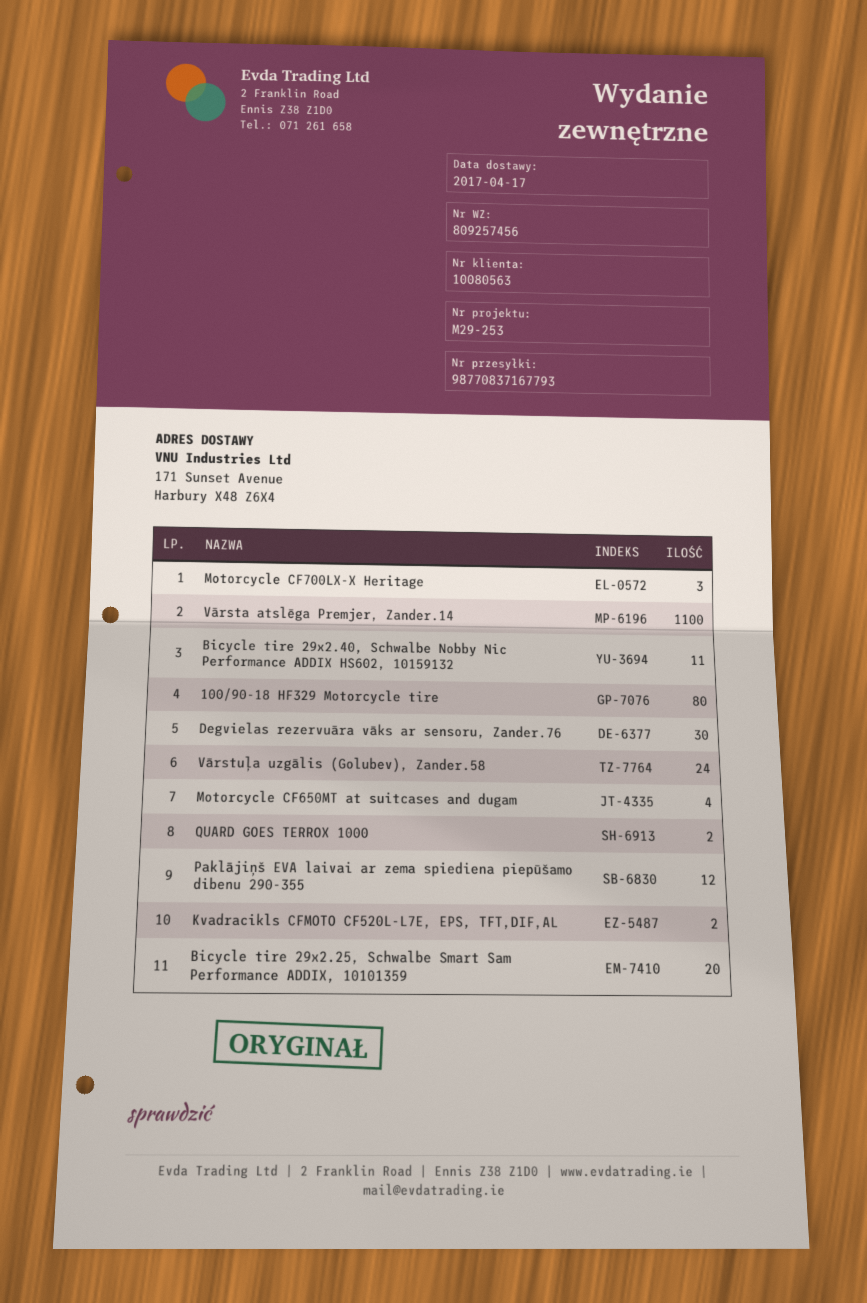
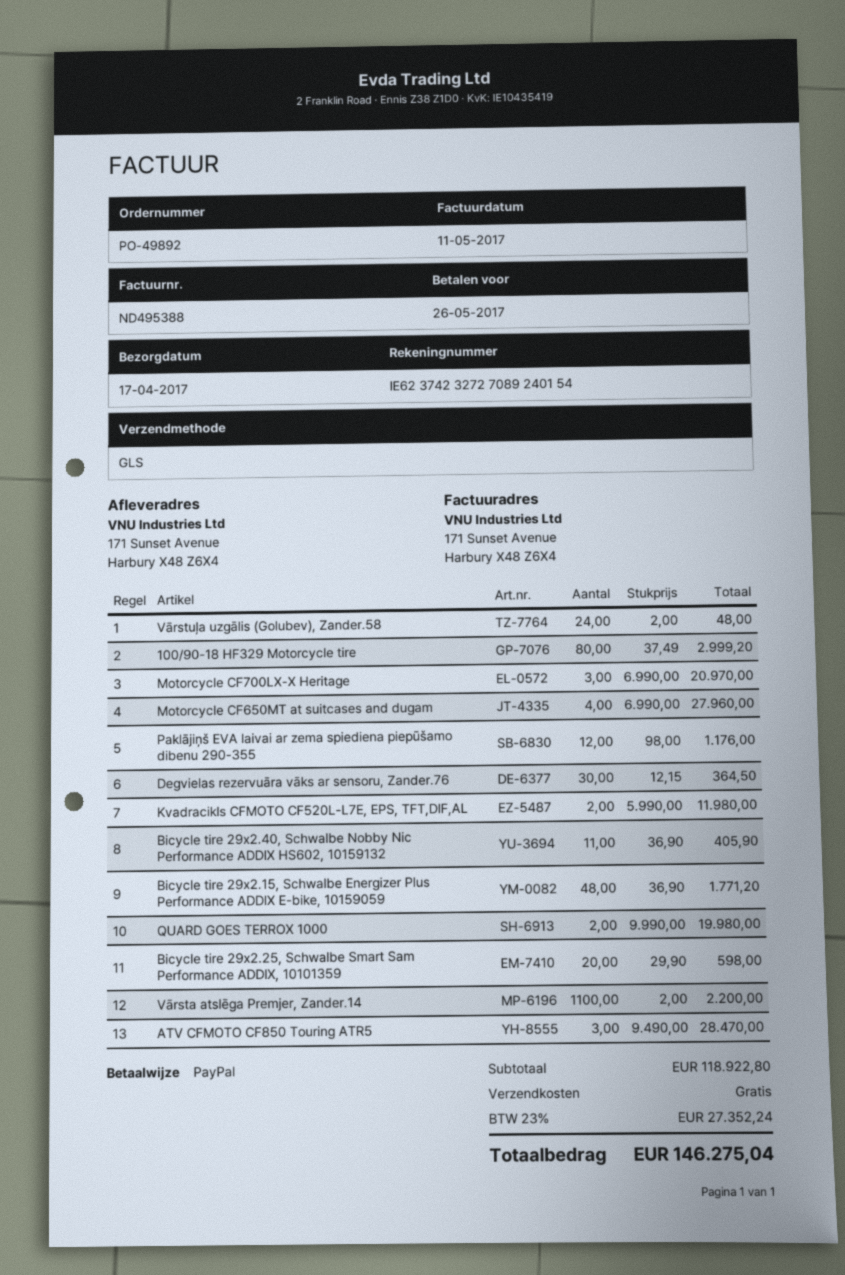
Bicycle tire 29x2.15, Schwalbe Energizer Plus Performance ADDIX E-bike, 10159059: none -> 48
ATV CFMOTO CF850 Touring ATR5: none -> 3

